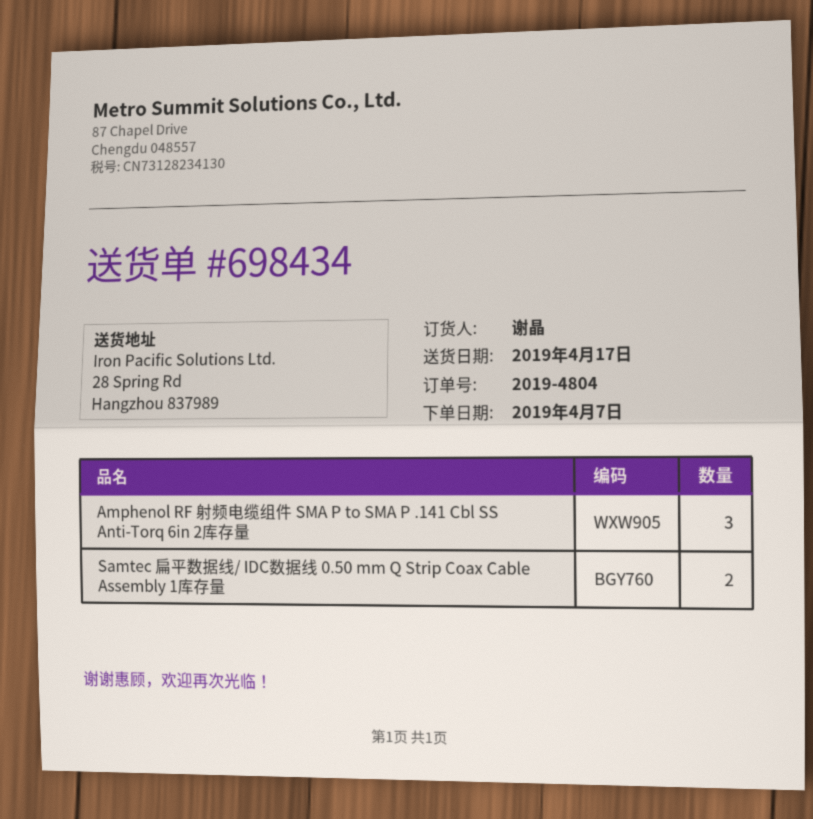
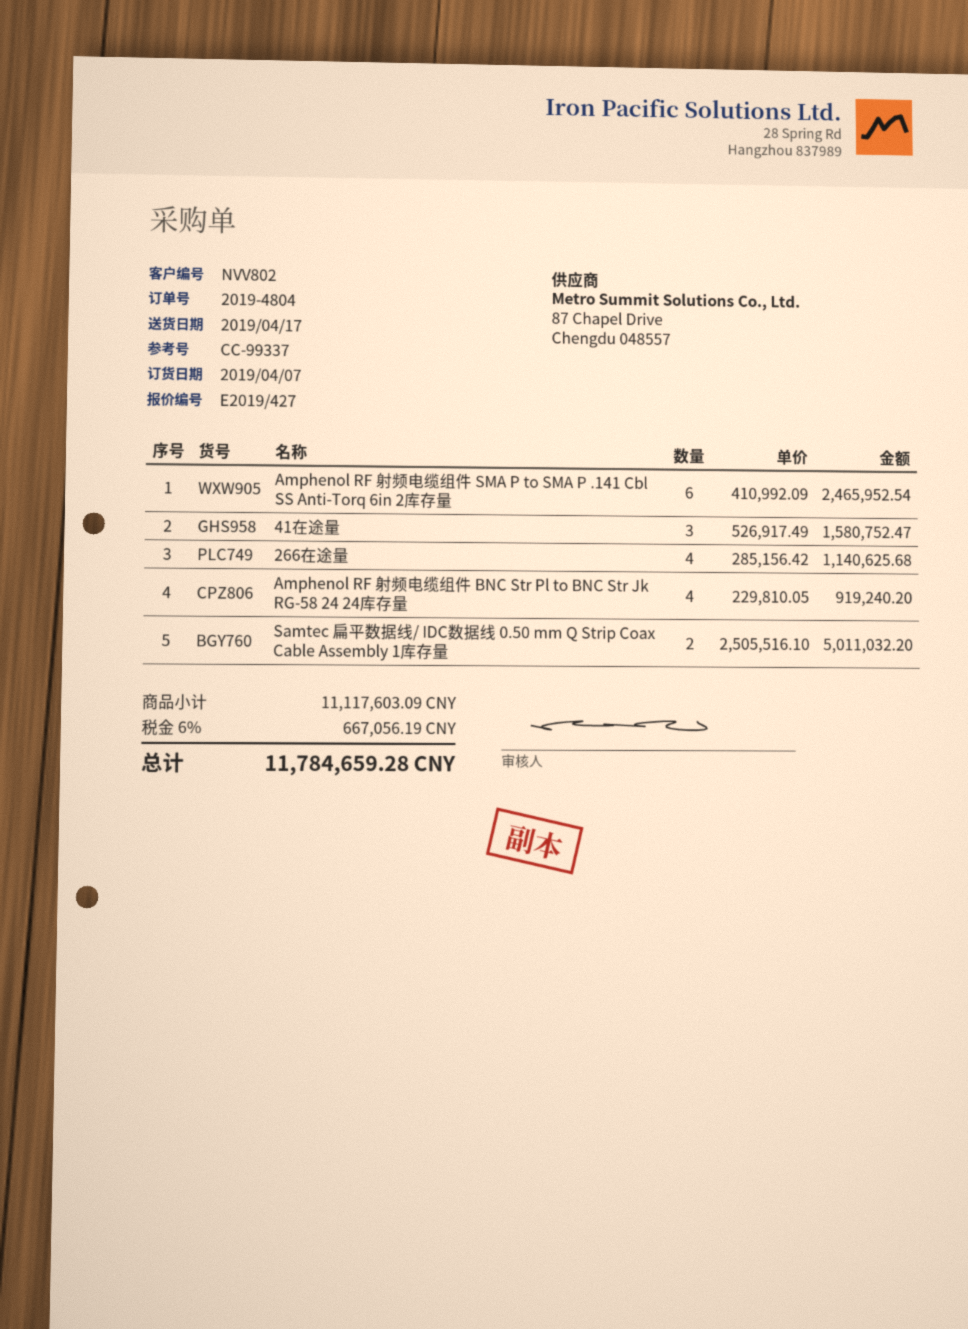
Amphenol RF 射频电缆组件 SMA P to SMA P .141 Cbl SS Anti-Torq 6in 2库存量: 3 -> 6
41在途量: none -> 3
266在途量: none -> 4
Amphenol RF 射频电缆组件 BNC Str Pl to BNC Str Jk RG-58 24 24库存量: none -> 4

